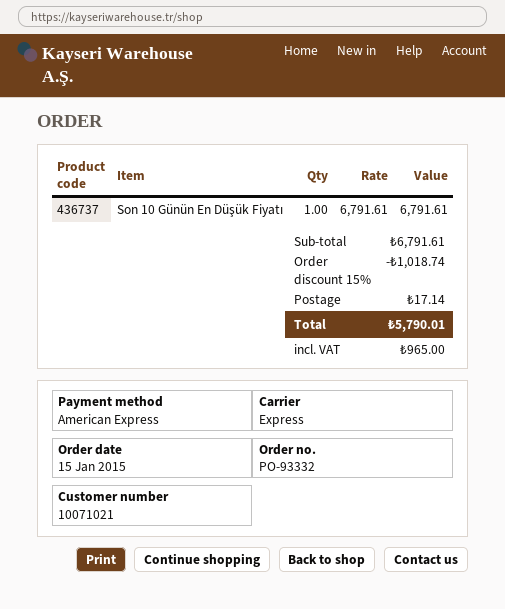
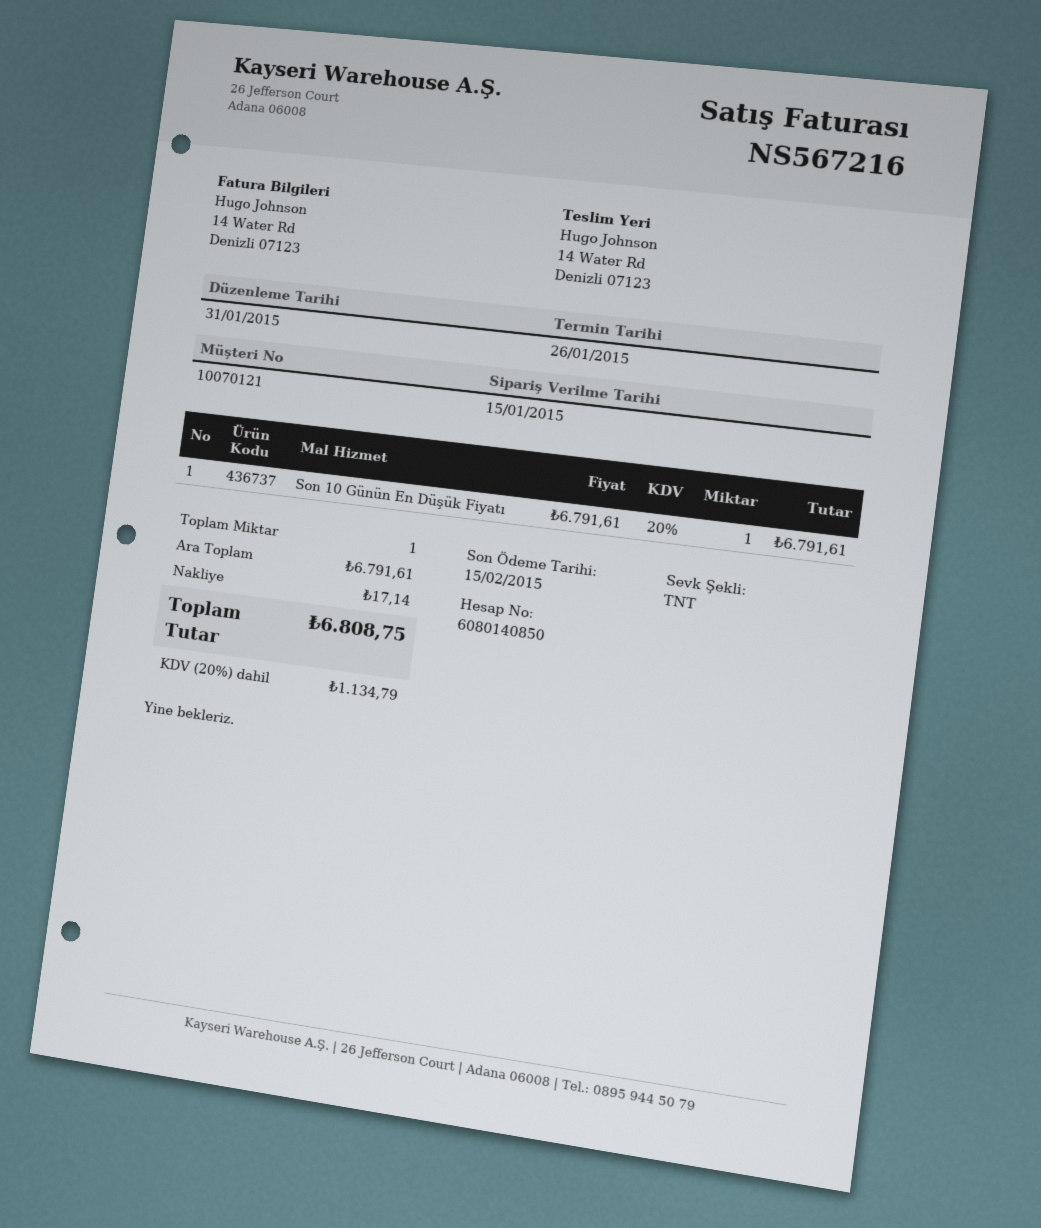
customer number: 10071021 -> 10070121
shipping method: express -> TNT
discount: 15% = 1018.74 -> none
tax: 965.00 -> 1134.79
total: 5790.01 -> 6808.75

